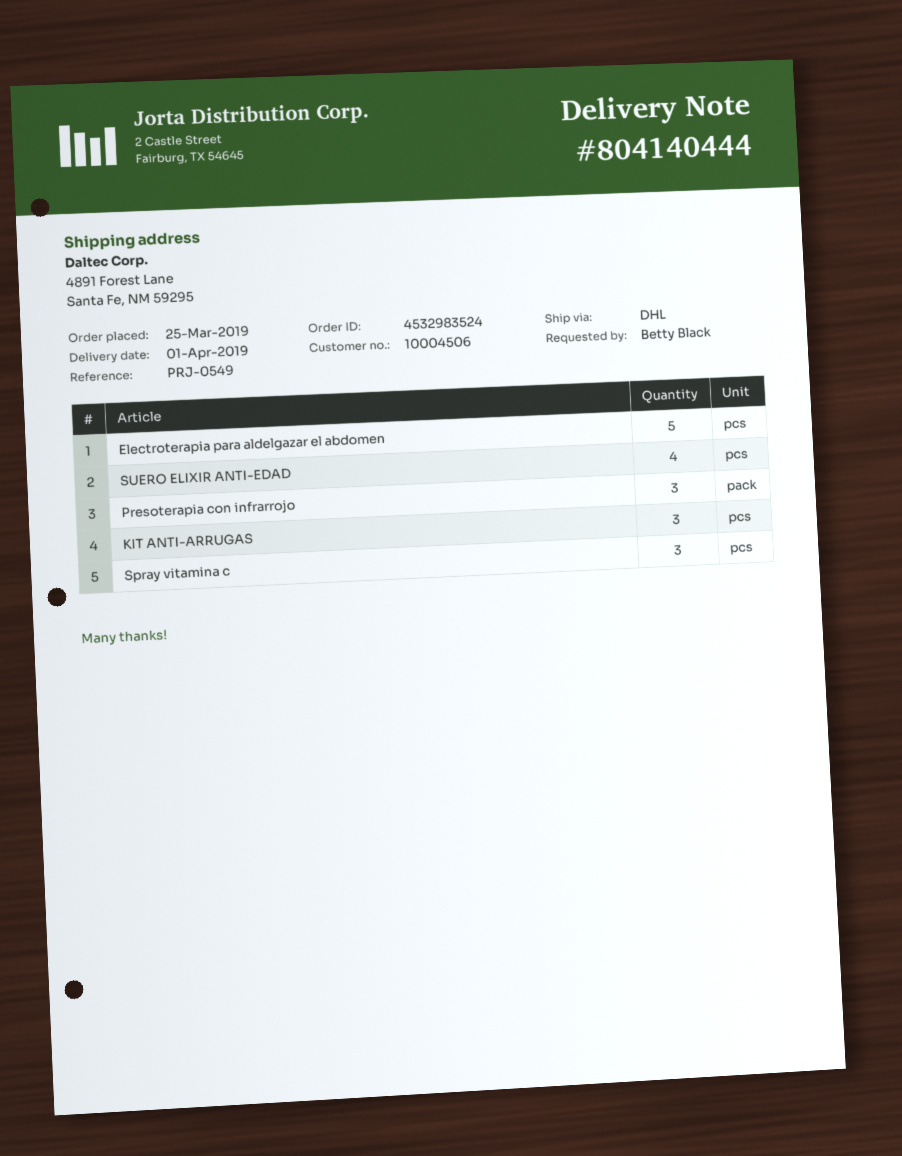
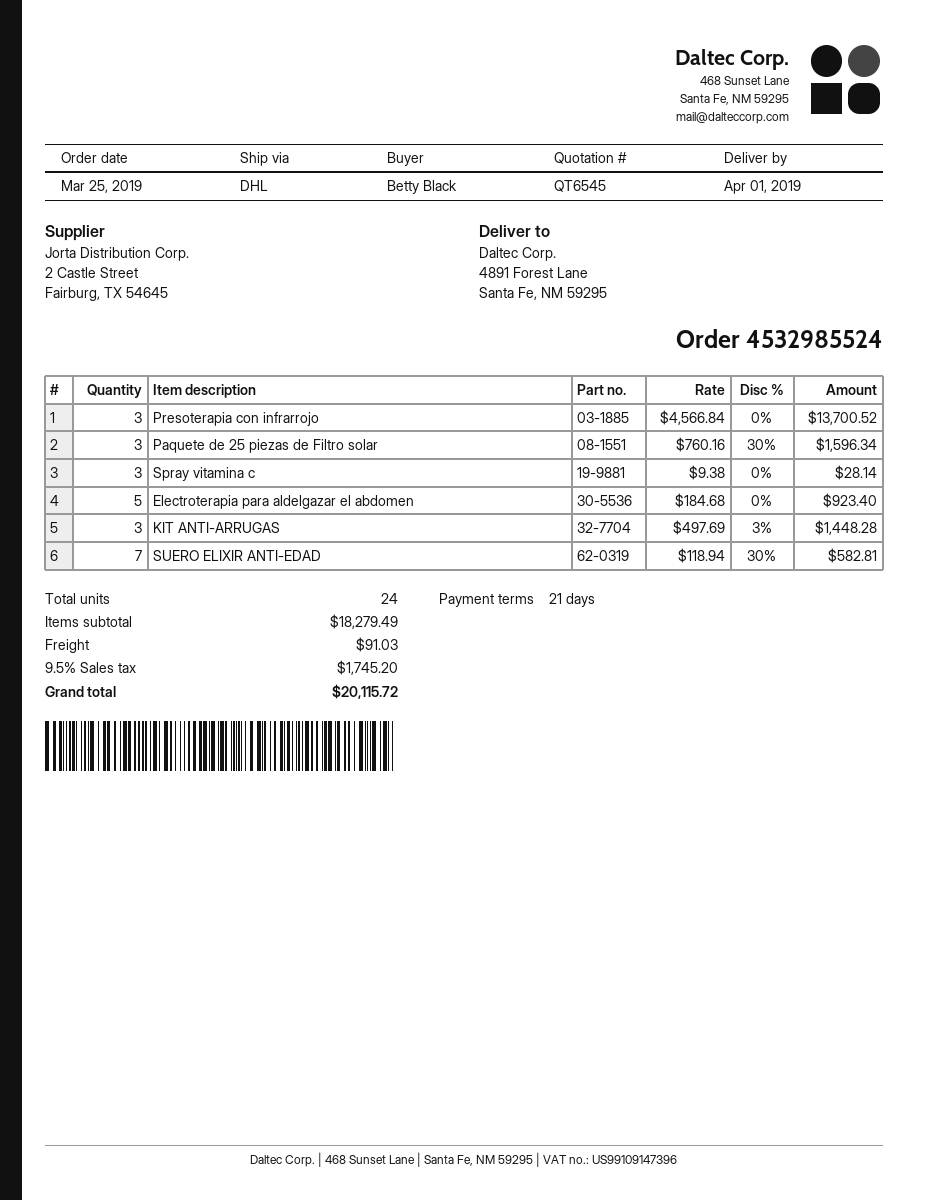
order number: 4532983524 -> 4532985524
SUERO ELIXIR ANTI-EDAD: 4 -> 7
Paquete de 25 piezas de Filtro solar: none -> 3

